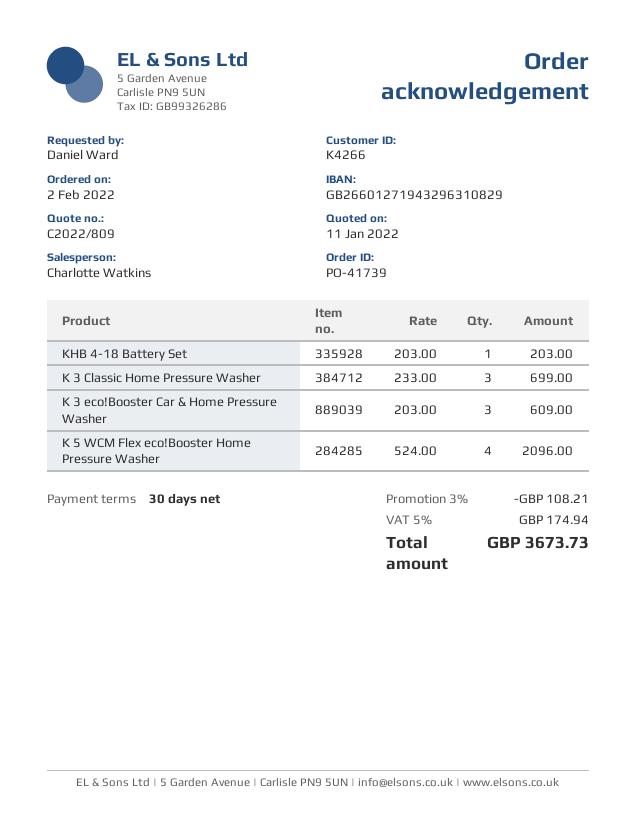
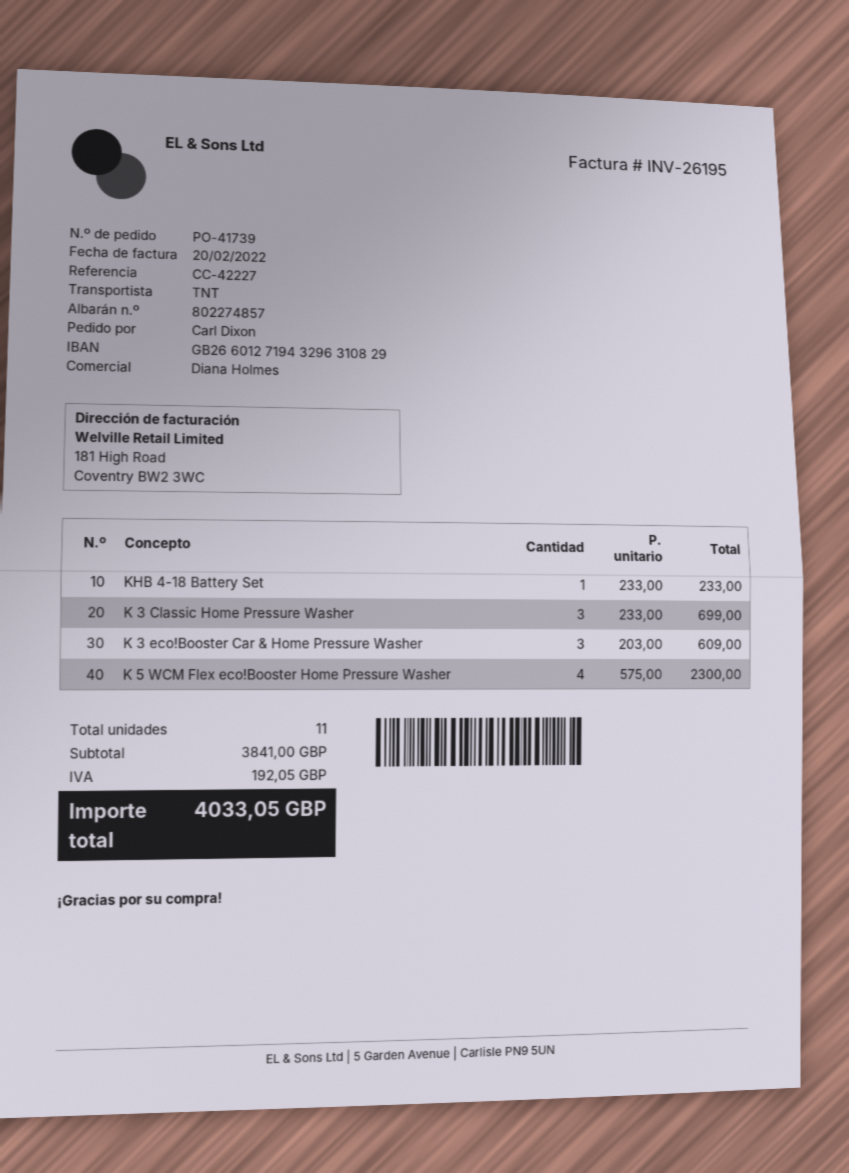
ordered by: Daniel Ward -> Carl Dixon
sales rep: Charlotte Watkins -> Diana Holmes
KHB 4-18 Battery Set: 1 x 203.00 = 203.00 -> 1 x 233.00 = 233.00
K 5 WCM Flex eco!Booster Home Pressure Washer: 4 x 524.00 = 2096.00 -> 4 x 575.00 = 2300.00
discount: 3% = 108.21 -> none
tax: 174.94 -> 192.05
total: 3673.73 -> 4033.05

